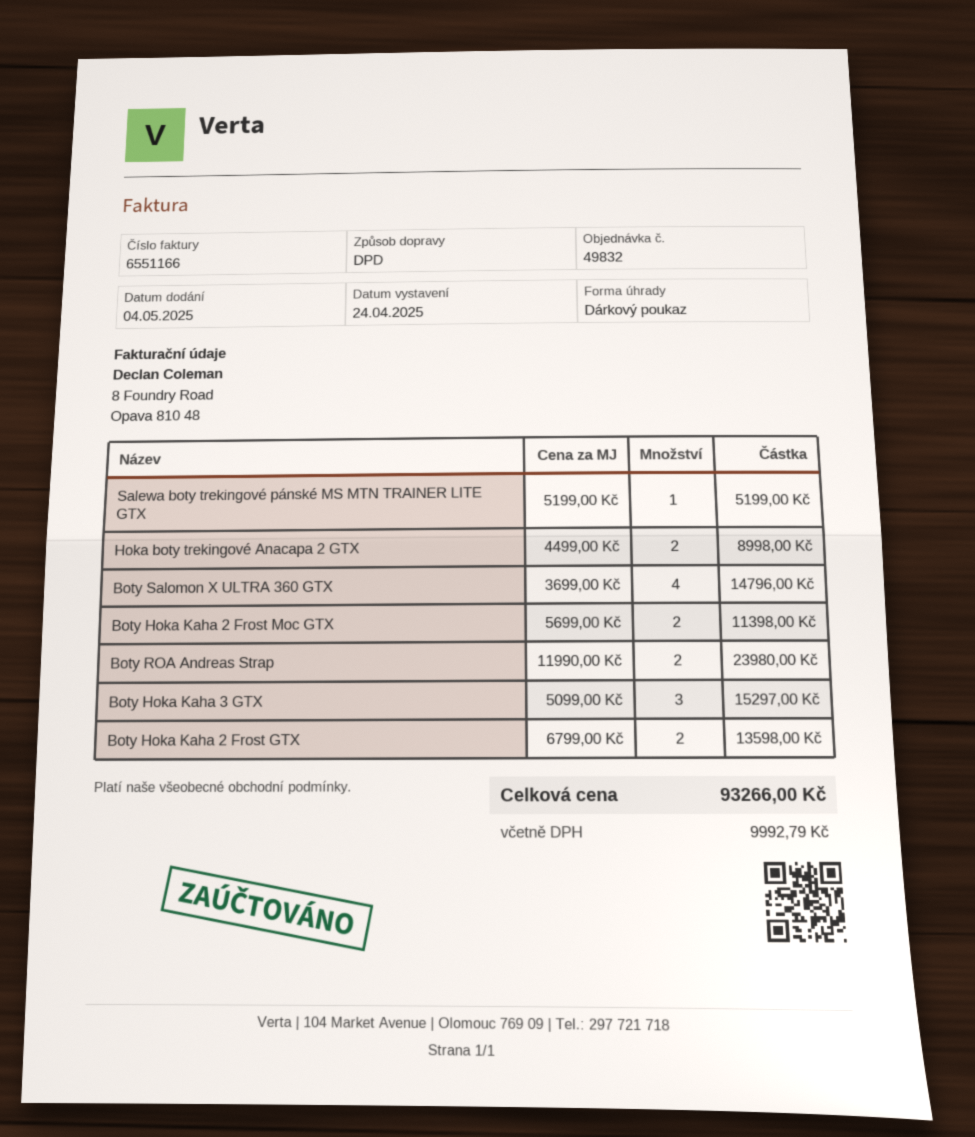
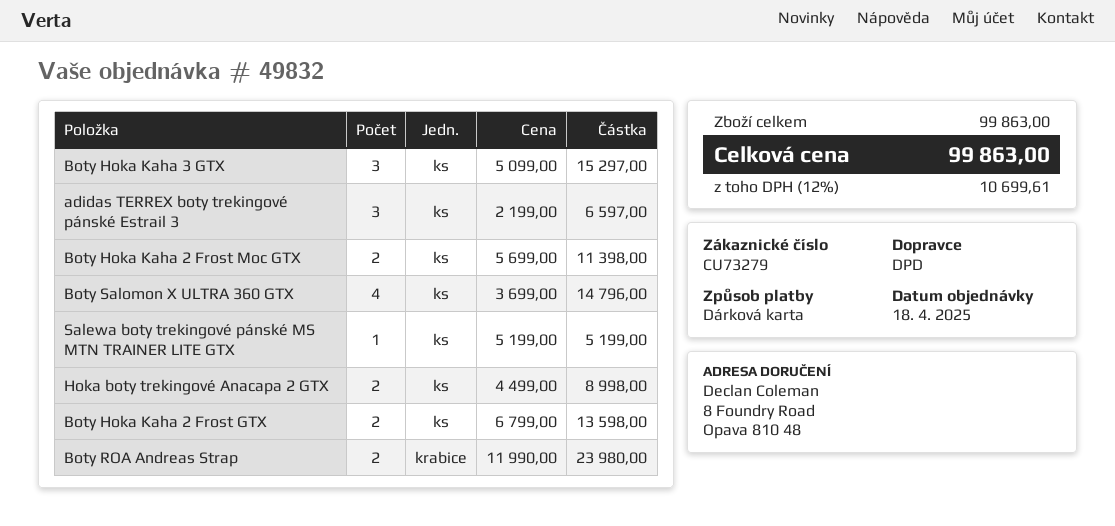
adidas TERREX boty trekingové pánské Estrail 3: none -> 3 x 2199.00 = 6597.00
tax: 9992.79 -> 10699.61
total: 93266.00 -> 99863.00

